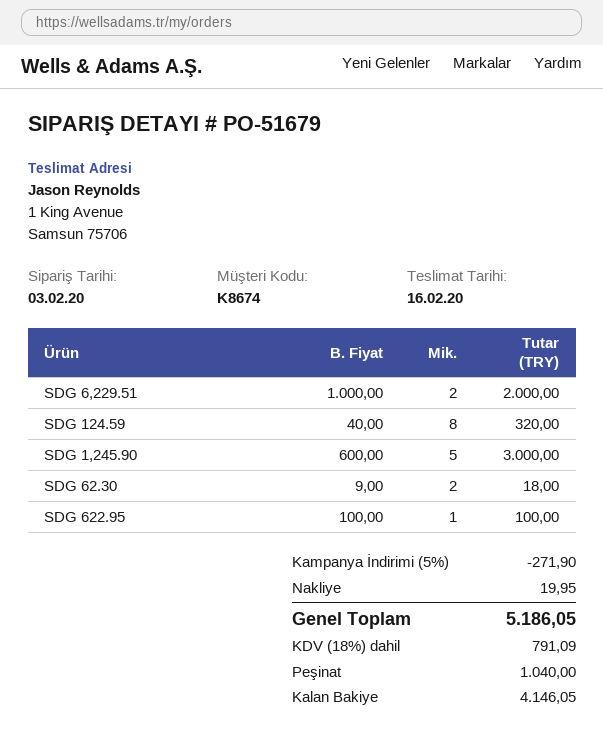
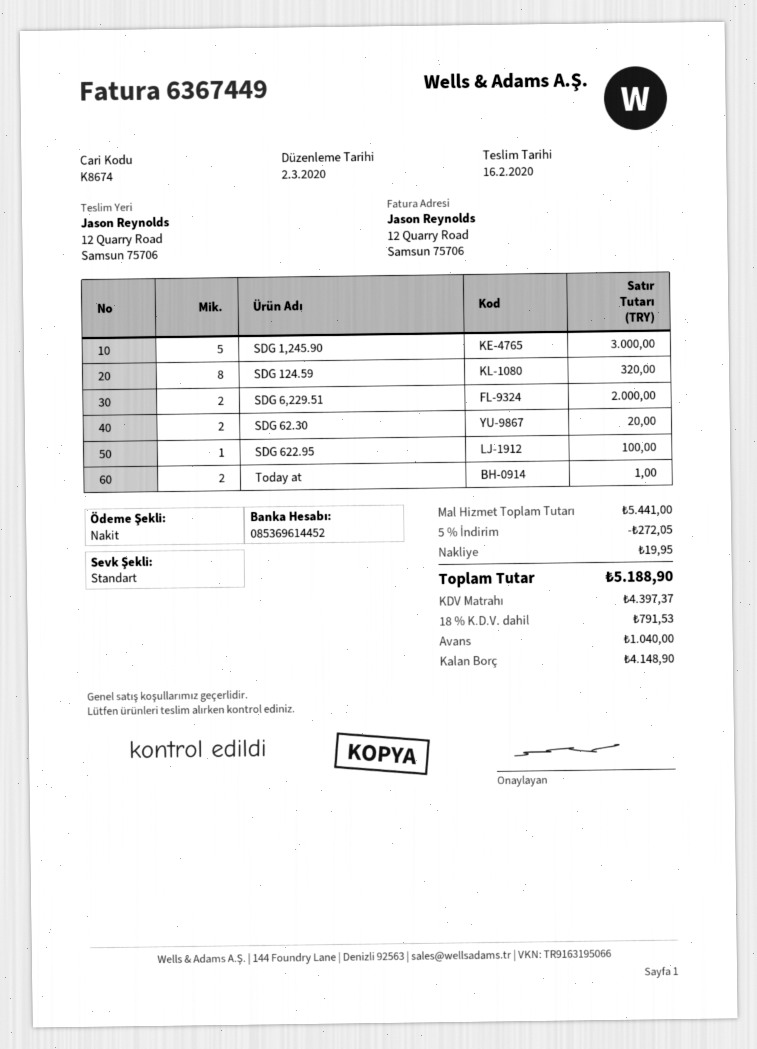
ship to: 1 King Avenue, Samsun 75706 -> 12 Quarry Road, Samsun 75706
SDG 62.30: 2 for 18.00 -> 2 for 20.00
Today at: none -> 2 for 1.00
discount: 5% = 271.90 -> 5% = 272.05
tax: 18% = 791.09 -> 18% = 791.53
total: 5186.05 -> 5188.90
balance: 4146.05 -> 4148.90

